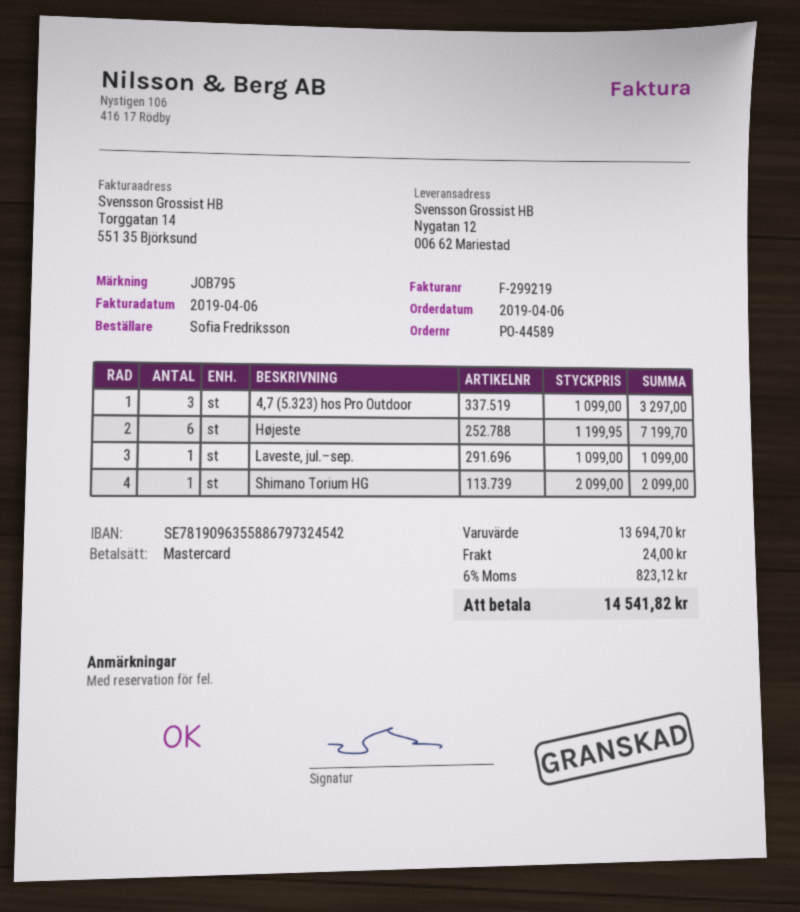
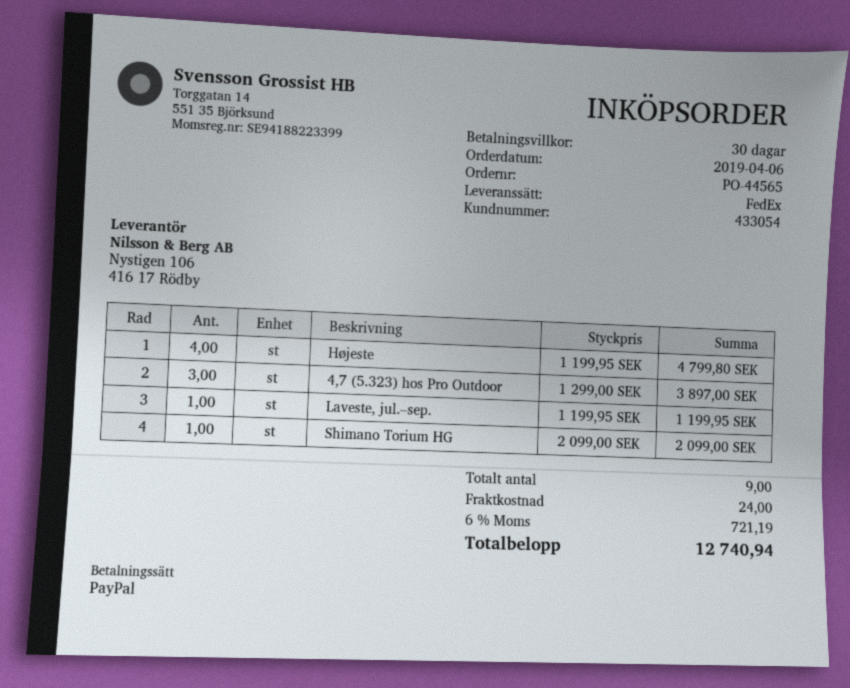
order number: PO-44589 -> PO-44565
payment method: Mastercard -> PayPal
4,7 (5.323) hos Pro Outdoor: 3 x 1099.00 = 3297.00 -> 3 x 1299.00 = 3897.00
Højeste: 6 x 1199.95 = 7199.70 -> 4 x 1199.95 = 4799.80
Laveste, jul.–sep.: 1 x 1099.00 = 1099.00 -> 1 x 1199.95 = 1199.95
tax: 6% = 823.12 -> 6% = 721.19
total: 14541.82 -> 12740.94

